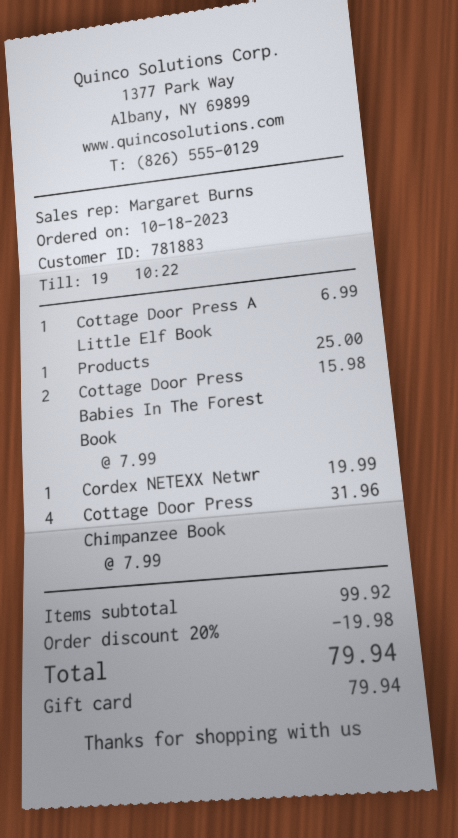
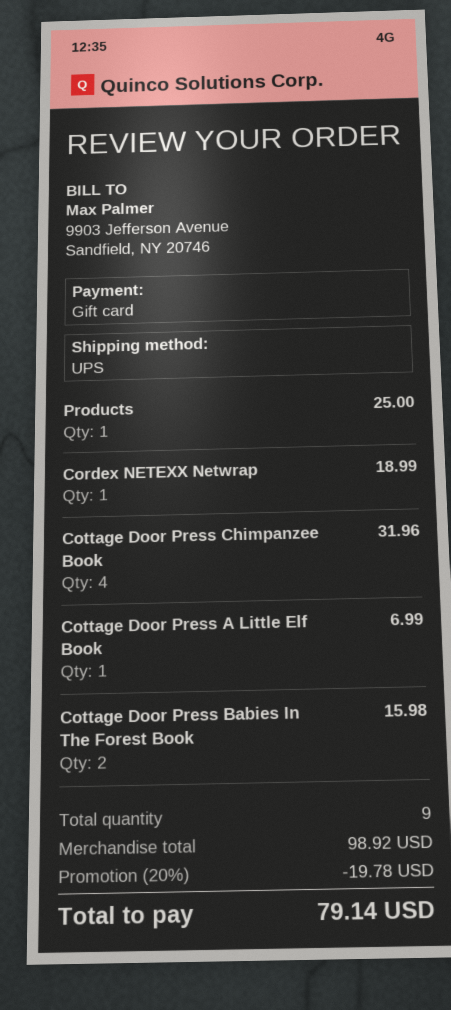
Cordex NETEXX Netwr: 1 for 19.99 -> 1 for 18.99
subtotal: 99.92 -> 98.92
discount: 20% = 19.98 -> 20% = 19.78
total: 79.94 -> 79.14

